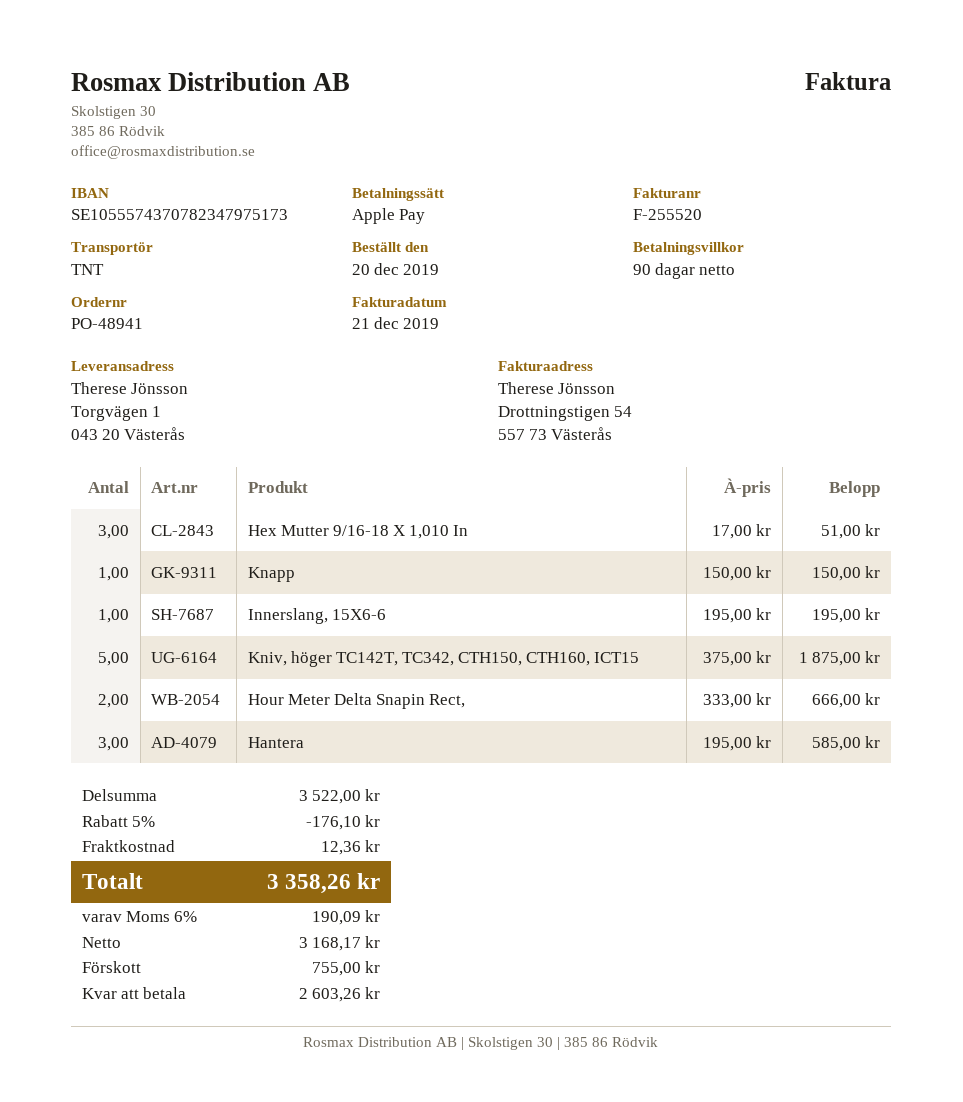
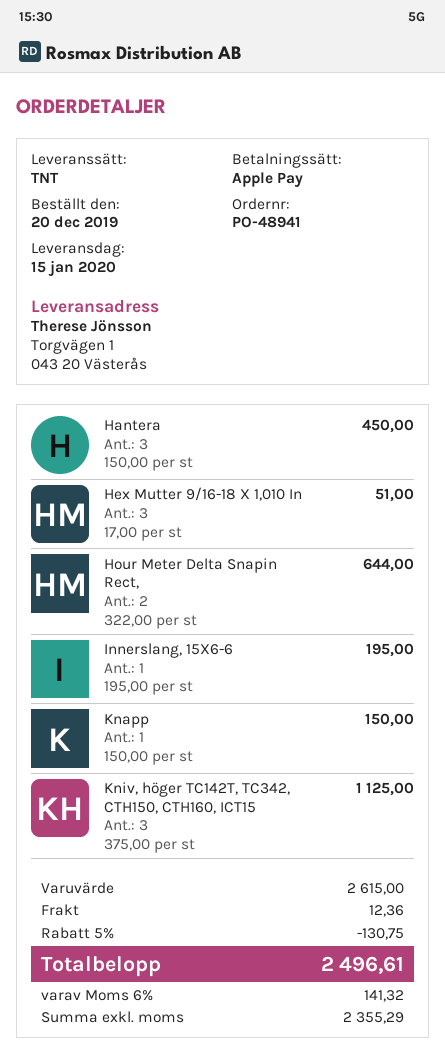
Kniv, höger TC142T, TC342, CTH150, CTH160, ICT15: 5 x 375.00 = 1875.00 -> 3 x 375.00 = 1125.00
Hour Meter Delta Snapin Rect,: 2 x 333.00 = 666.00 -> 2 x 322.00 = 644.00
Hantera: 3 x 195.00 = 585.00 -> 3 x 150.00 = 450.00
subtotal: 3522.00 -> 2615.00
discount: 5% = 176.10 -> 5% = 130.75
net: 3168.17 -> 2355.29
tax: 6% = 190.09 -> 6% = 141.32
total: 3358.26 -> 2496.61

